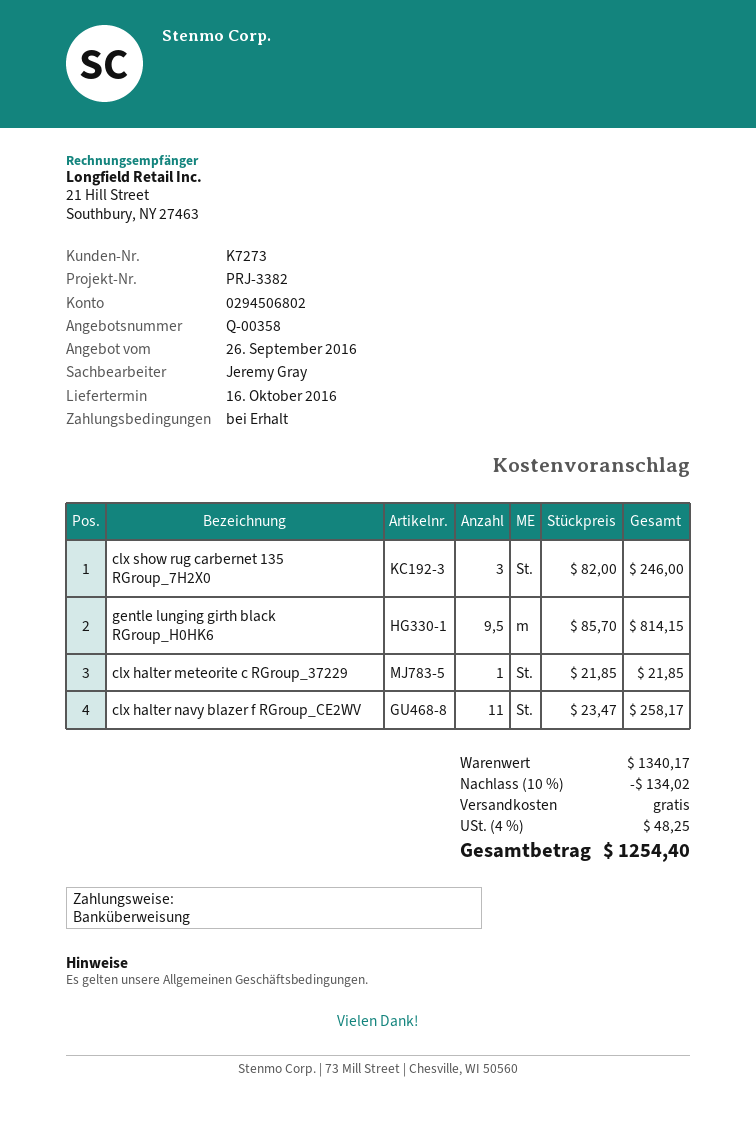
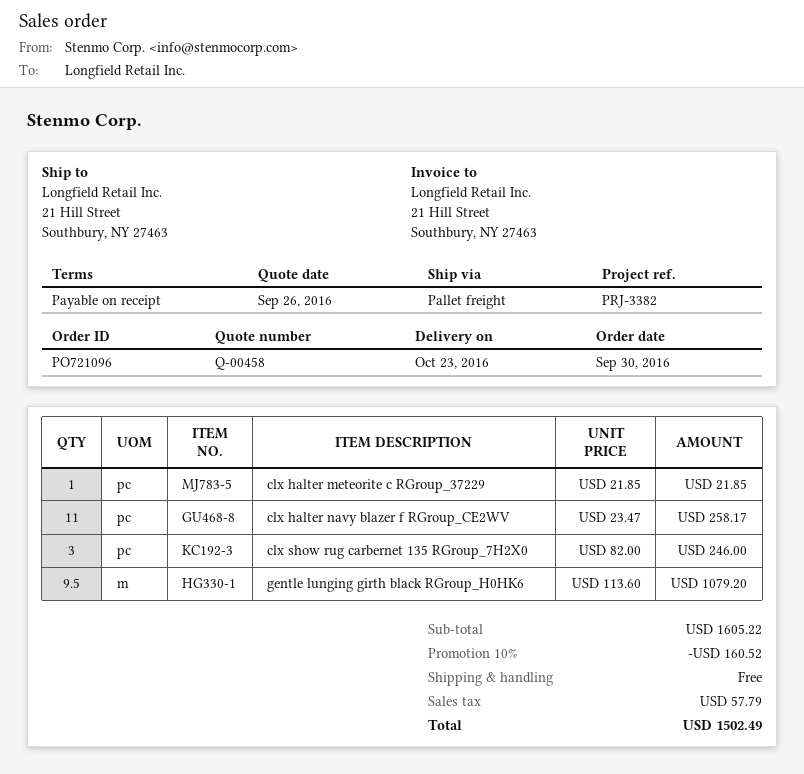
quote number: Q-00358 -> Q-00458
delivery date: 2016-10-16 -> 2016-10-23
gentle lunging girth black RGroup_H0HK6: 9.5 x 85.70 = 814.15 -> 9.5 x 113.60 = 1079.20
subtotal: 1340.17 -> 1605.22
discount: 10% = 134.02 -> 10% = 160.52
tax: 48.25 -> 57.79
total: 1254.40 -> 1502.49

